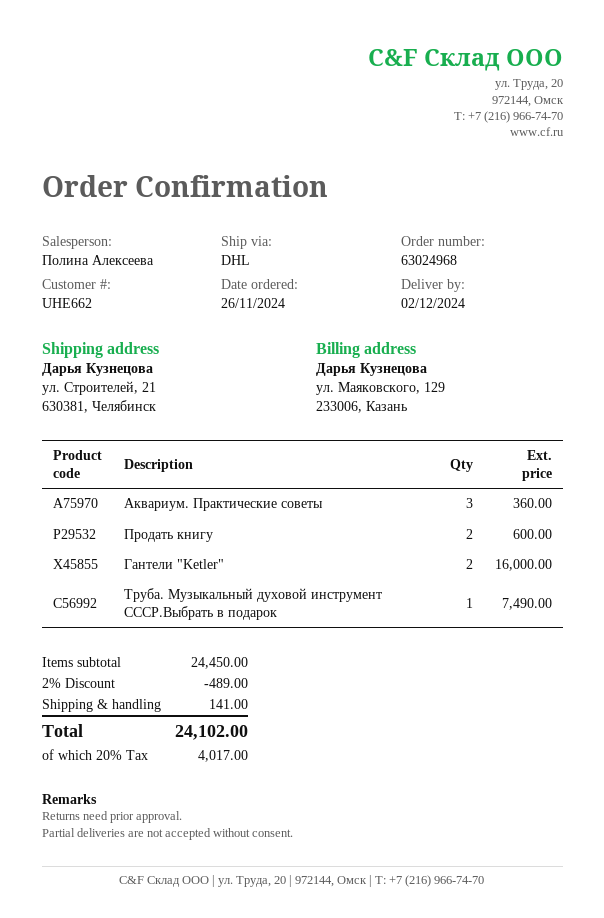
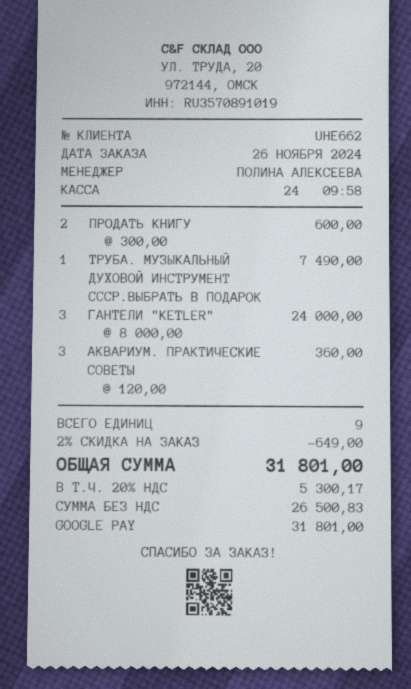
Гантели "Ketler": 2 for 16000.00 -> 3 for 24000.00
discount: 2% = 489.00 -> 2% = 649.00
shipping: 141.00 -> none
tax: 20% = 4017.00 -> 20% = 5300.17
total: 24102.00 -> 31801.00

